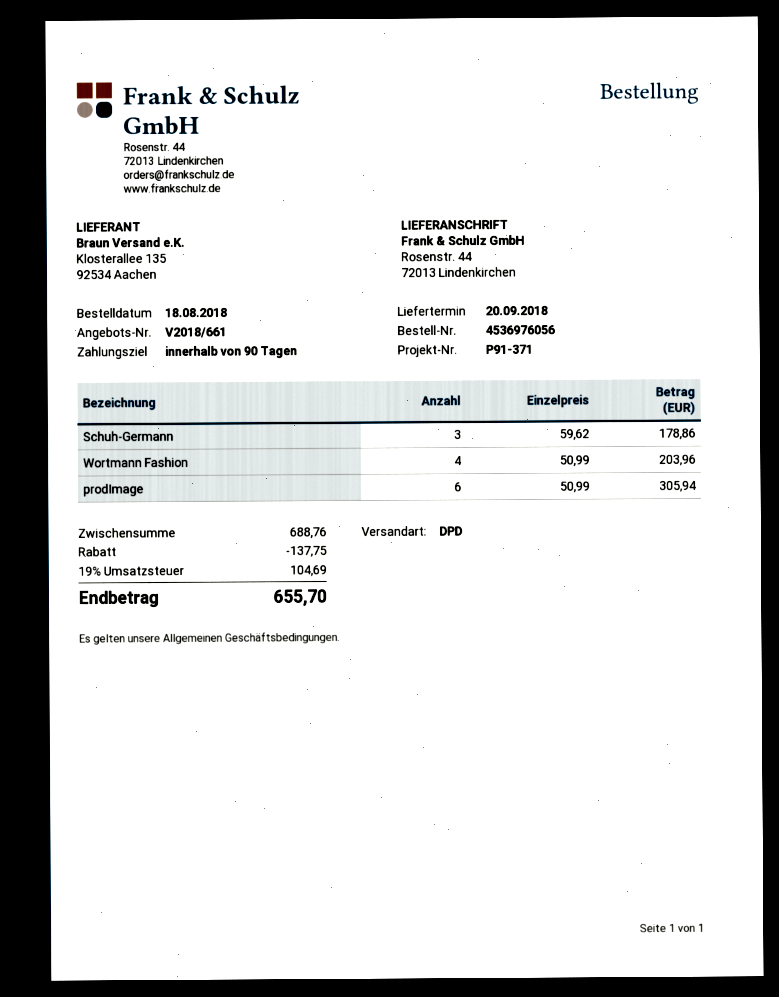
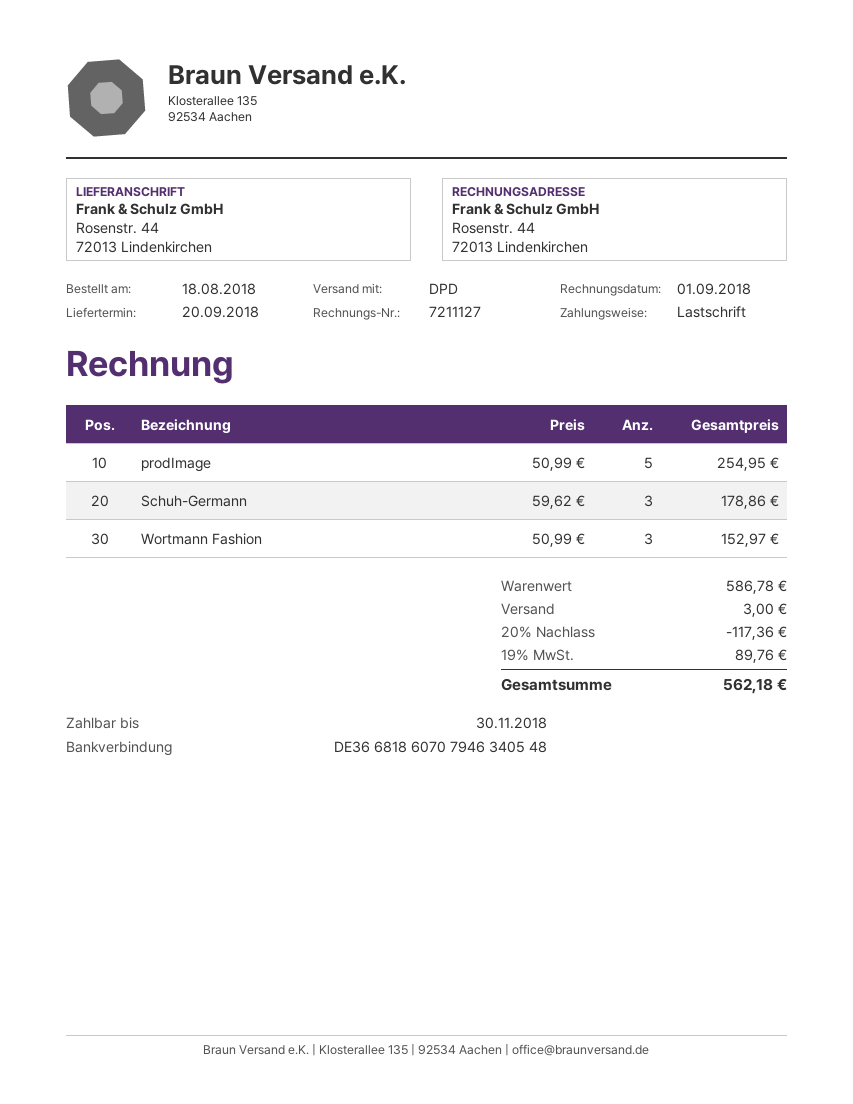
Wortmann Fashion: 4 x 50.99 = 203.96 -> 3 x 50.99 = 152.97
prodImage: 6 x 50.99 = 305.94 -> 5 x 50.99 = 254.95
subtotal: 688.76 -> 586.78
discount: 137.75 -> 117.36
shipping: none -> 3.00
tax: 19% = 104.69 -> 19% = 89.76
total: 655.70 -> 562.18

